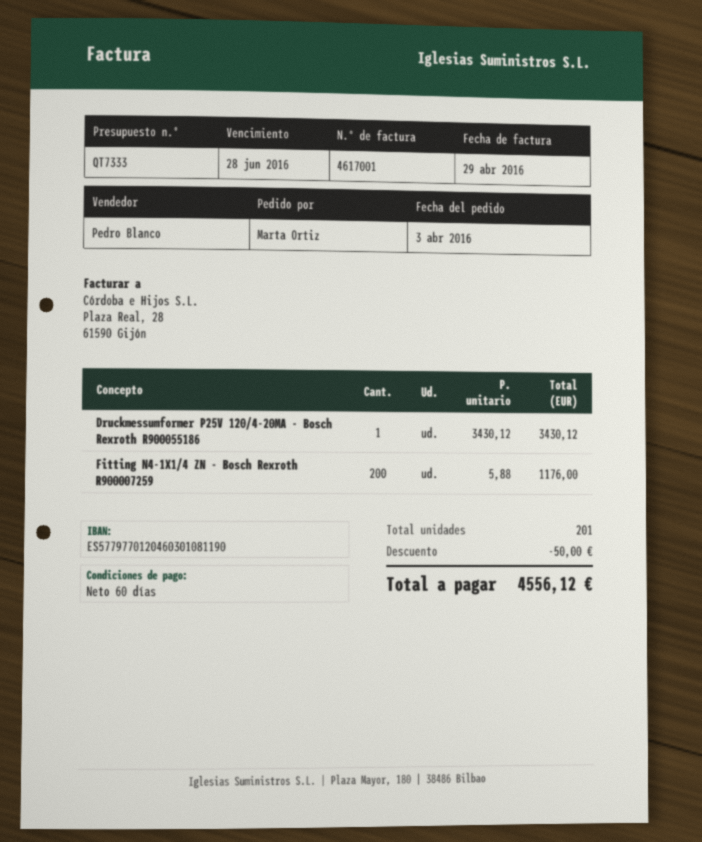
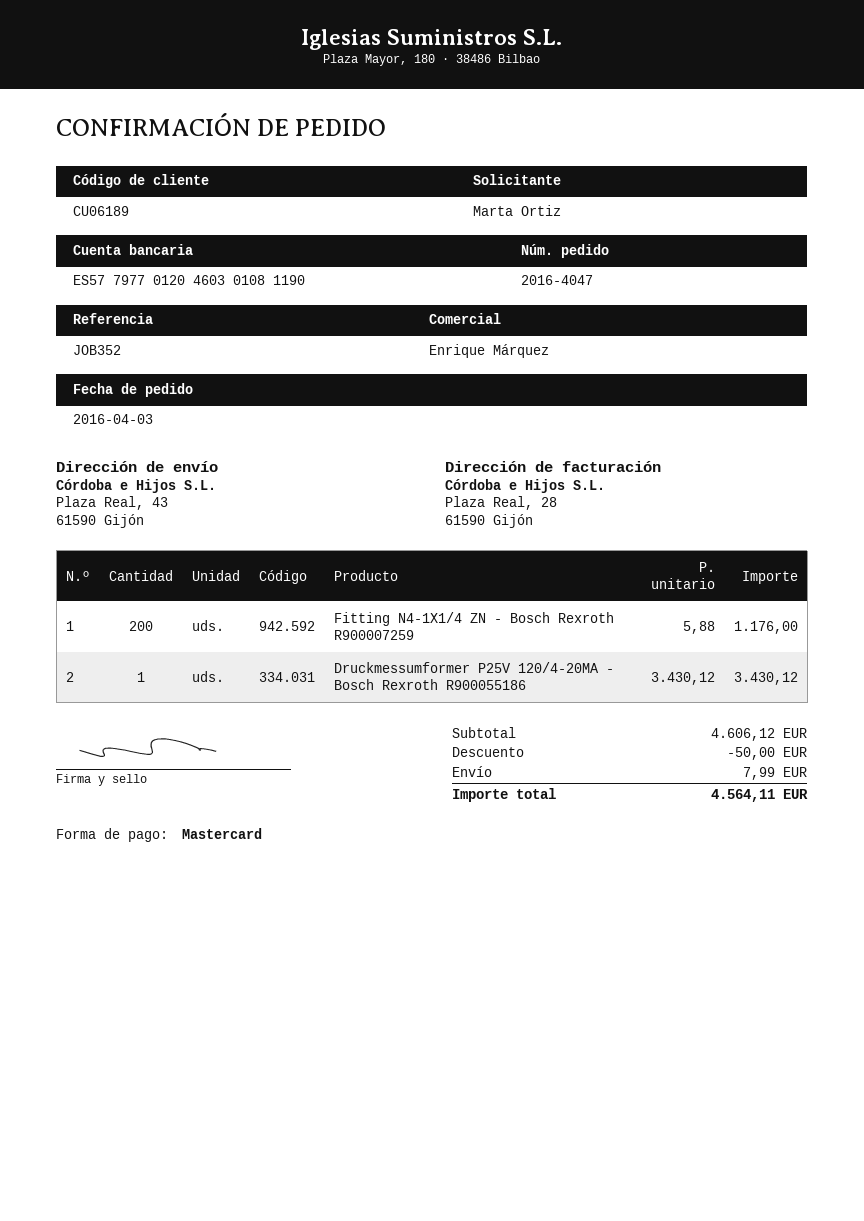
sales rep: Pedro Blanco -> Enrique Márquez
shipping: none -> 7.99
total: 4556.12 -> 4564.11

